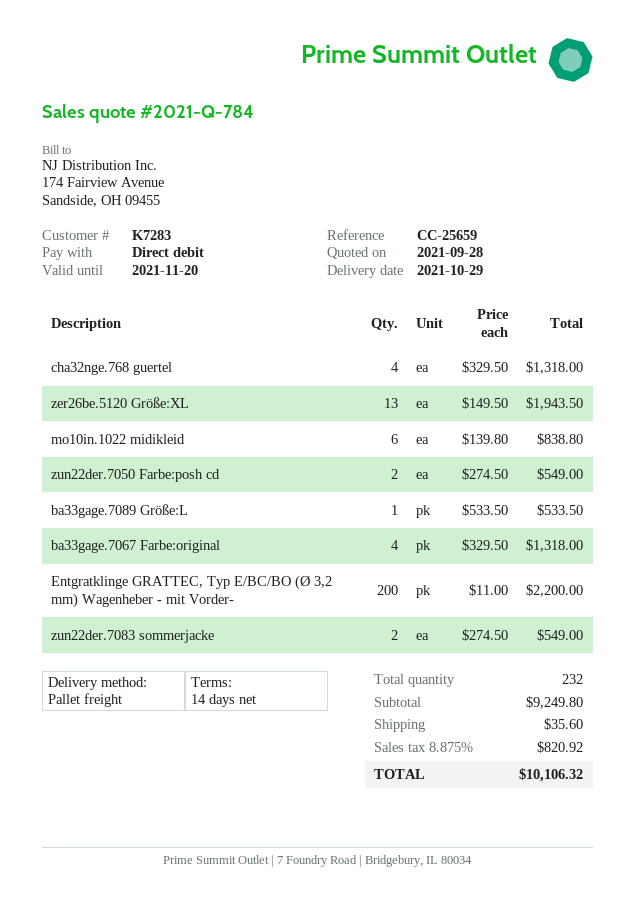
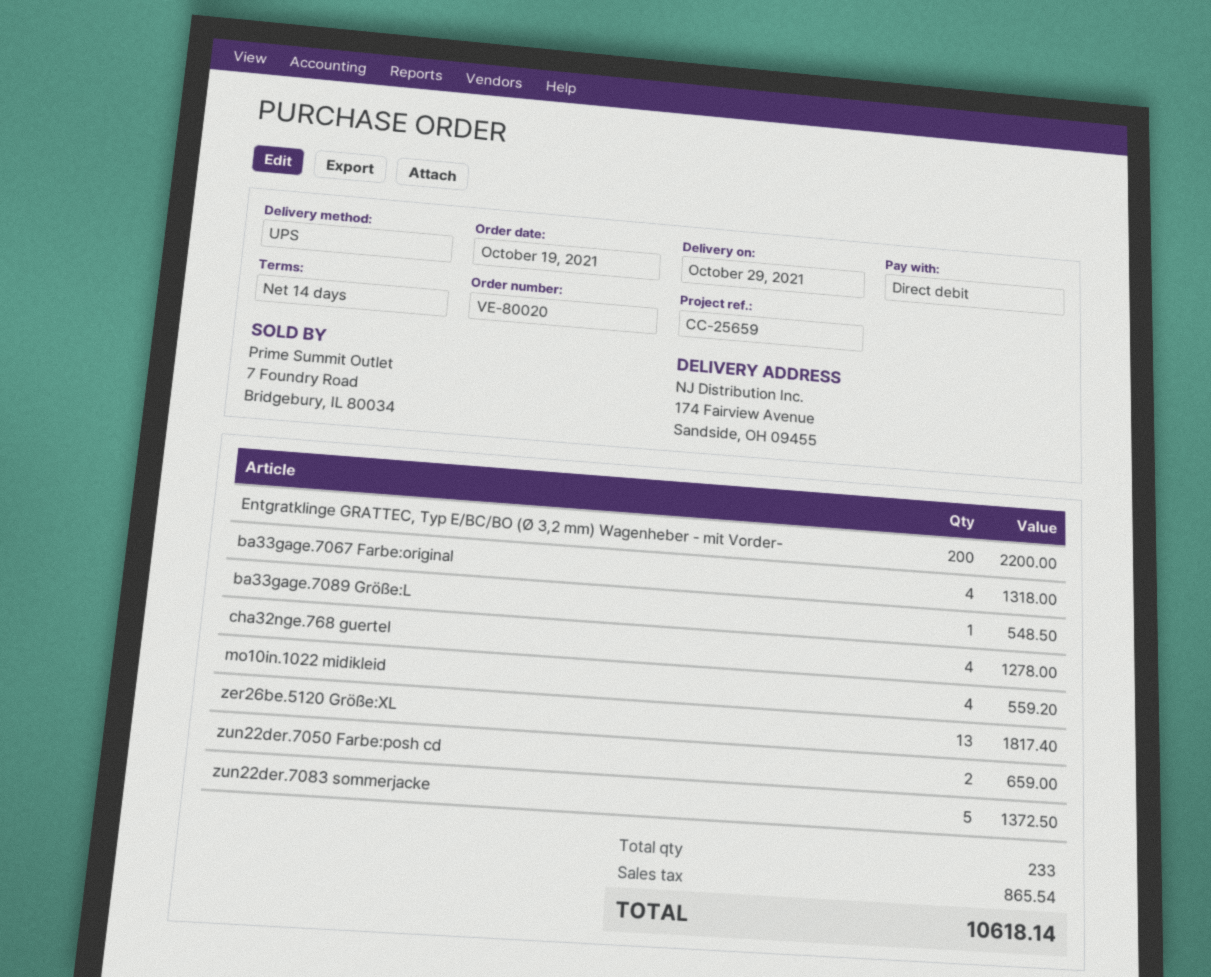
shipping method: pallet freight -> UPS
cha32nge.768 guertel: 4 for 1318.00 -> 4 for 1278.00
zer26be.5120 Größe:XL: 13 for 1943.50 -> 13 for 1817.40
mo10in.1022 midikleid: 6 for 838.80 -> 4 for 559.20
zun22der.7050 Farbe:posh cd: 2 for 549.00 -> 2 for 659.00
ba33gage.7089 Größe:L: 1 for 533.50 -> 1 for 548.50
zun22der.7083 sommerjacke: 2 for 549.00 -> 5 for 1372.50
total quantity: 232 -> 233
shipping: 35.60 -> none
tax: 820.92 -> 865.54
total: 10106.32 -> 10618.14

